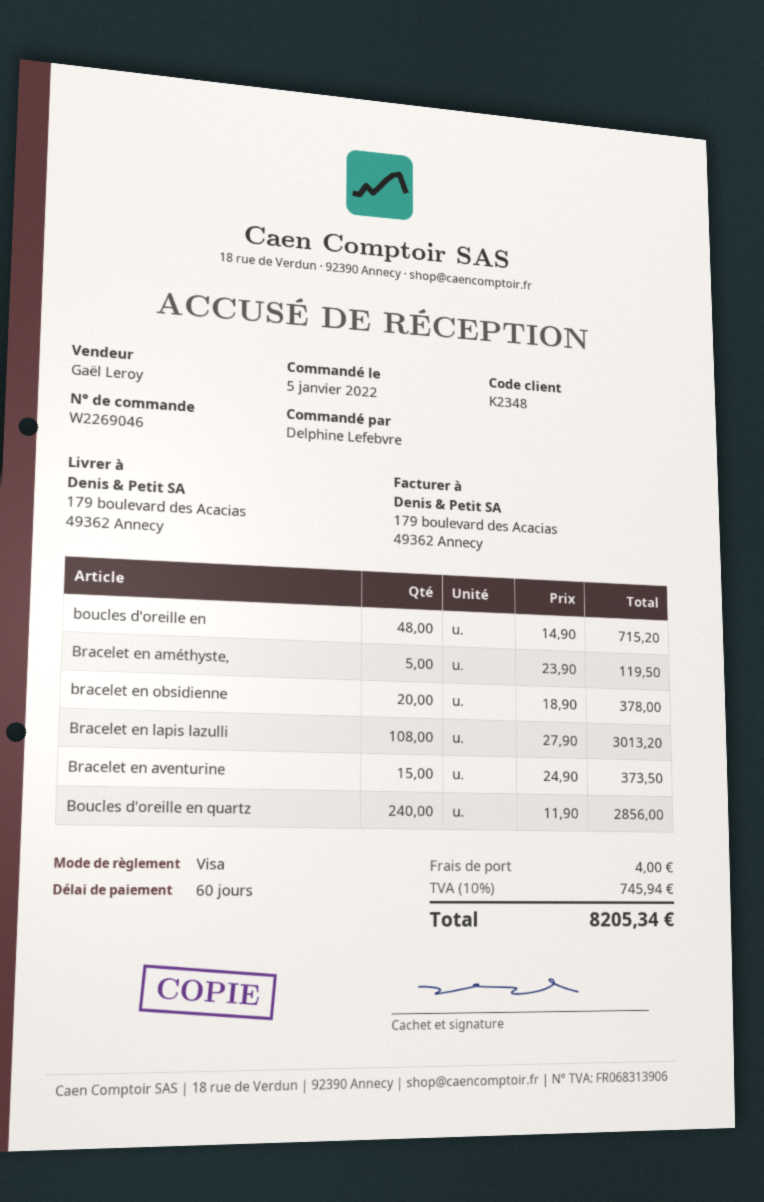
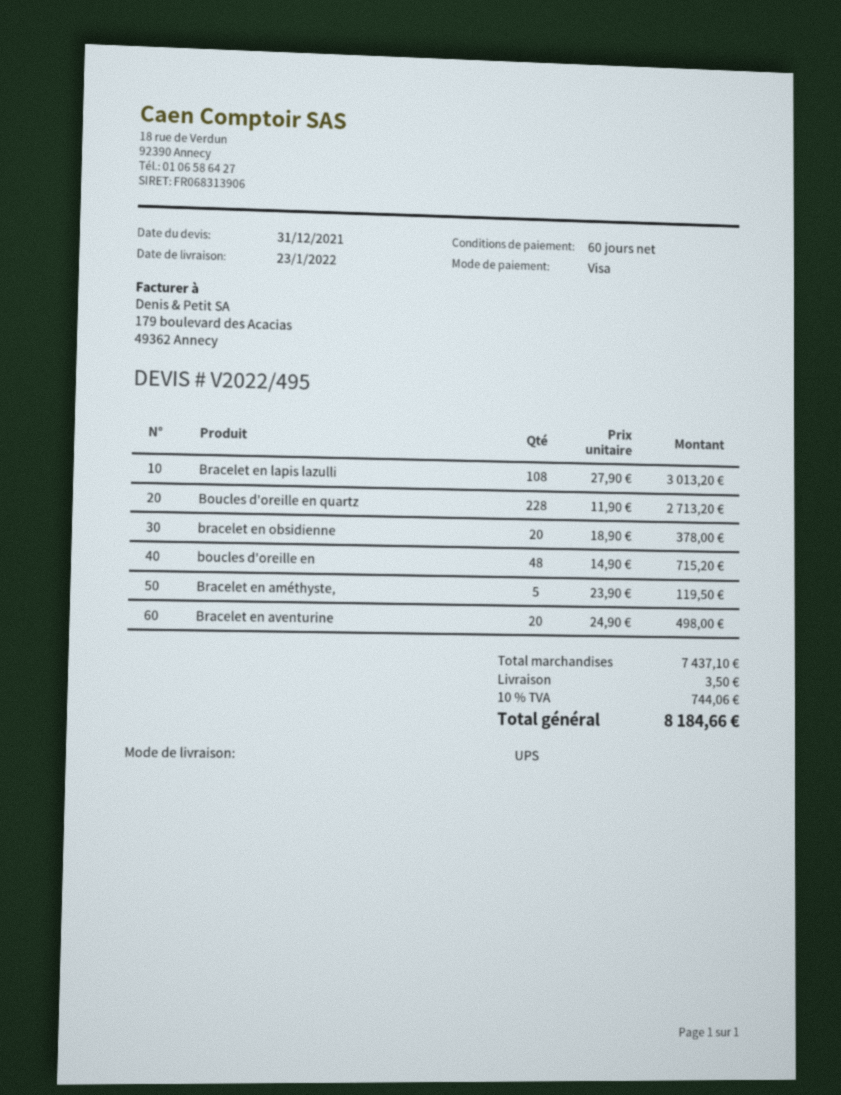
Bracelet en aventurine: 15 x 24.90 = 373.50 -> 20 x 24.90 = 498.00
Boucles d'oreille en quartz: 240 x 11.90 = 2856.00 -> 228 x 11.90 = 2713.20
shipping: 4.00 -> 3.50
tax: 10% = 745.94 -> 10% = 744.06
total: 8205.34 -> 8184.66

